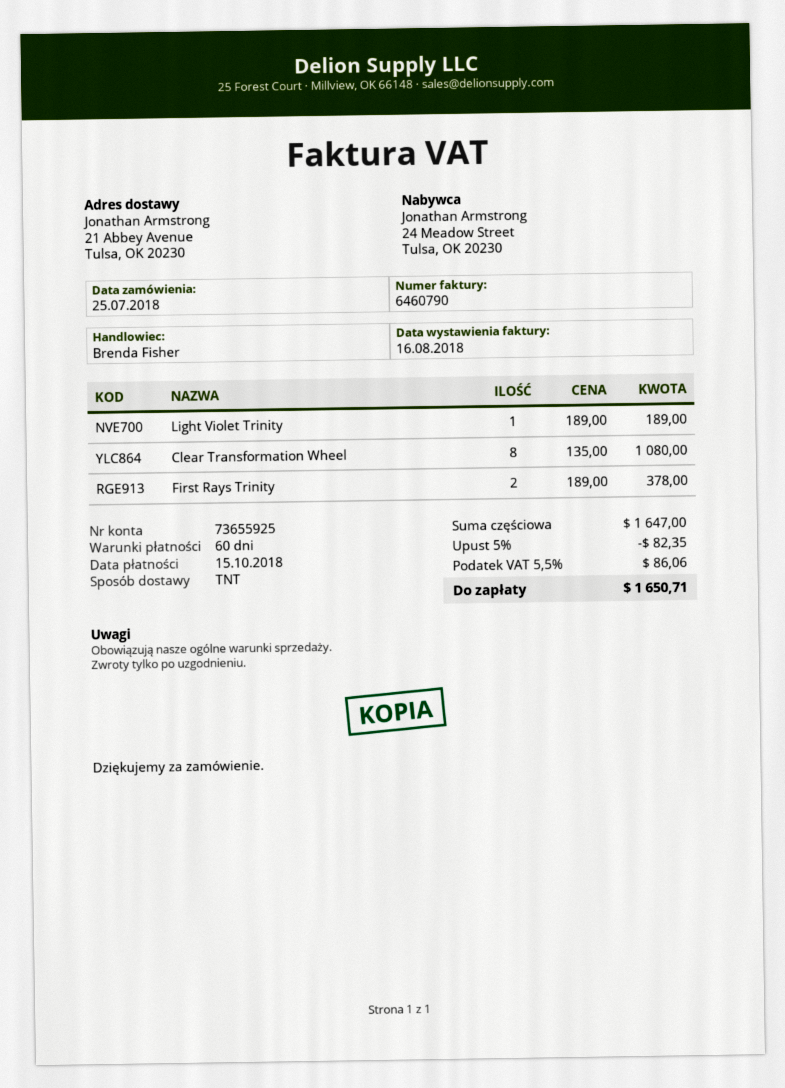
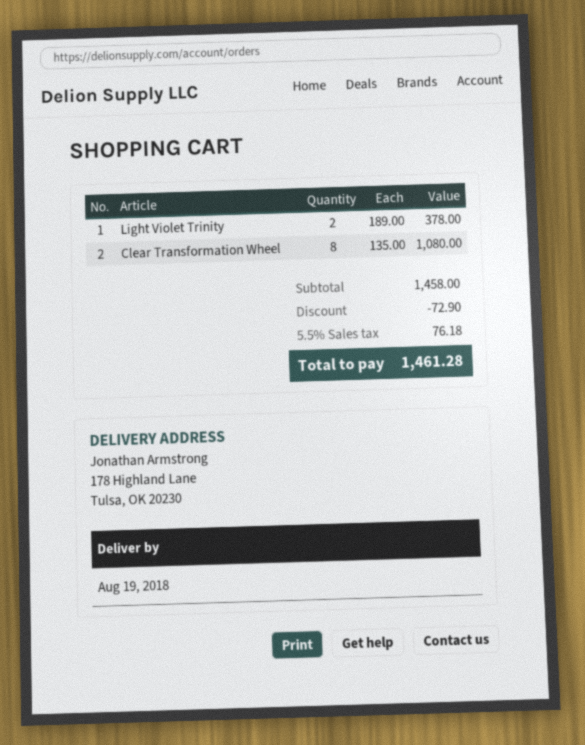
ship to: 21 Abbey Avenue, Tulsa, OK 20230 -> 178 Highland Lane, Tulsa, OK 20230
Light Violet Trinity: 1 x 189.00 = 189.00 -> 2 x 189.00 = 378.00
First Rays Trinity: 2 x 189.00 = 378.00 -> none
subtotal: 1647.00 -> 1458.00
discount: 82.35 -> 72.90
tax: 5.5% = 86.06 -> 5.5% = 76.18
total: 1650.71 -> 1461.28

